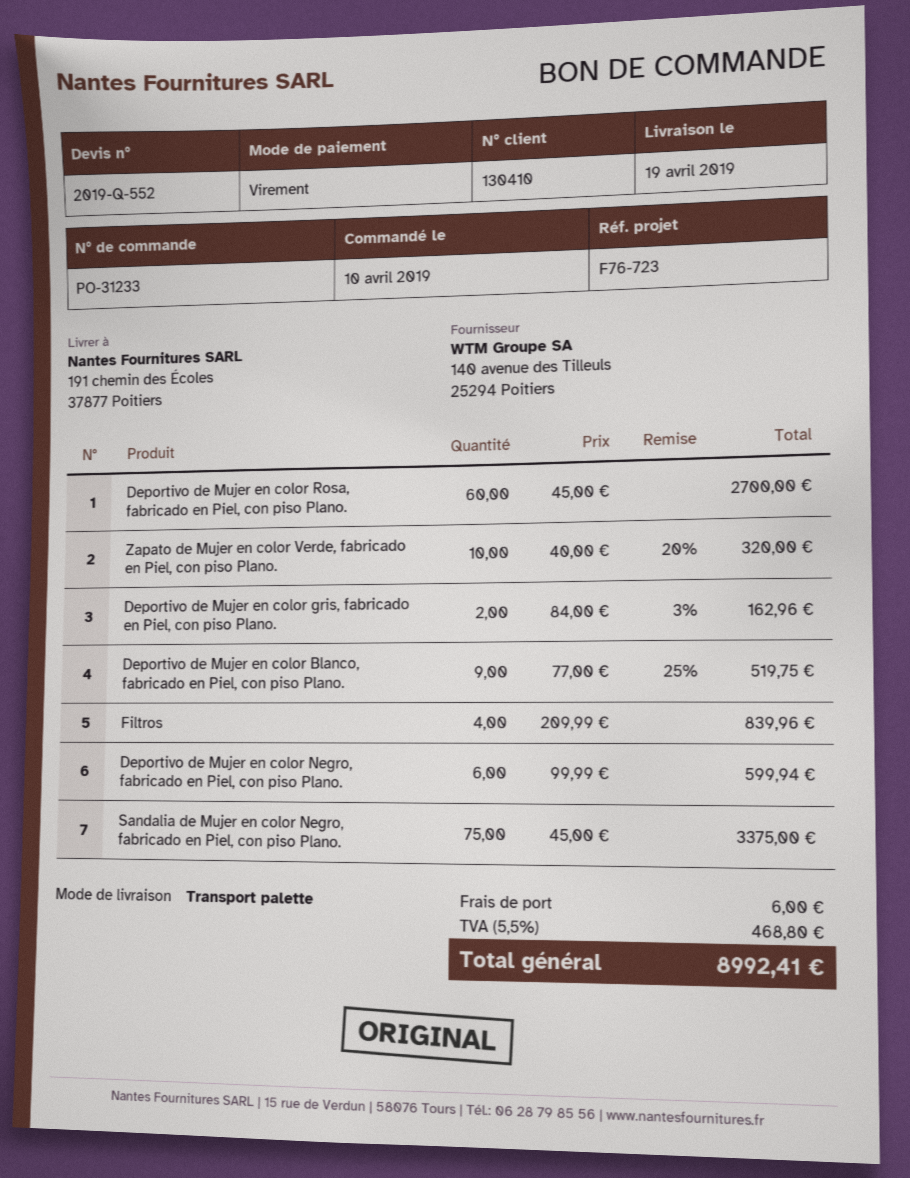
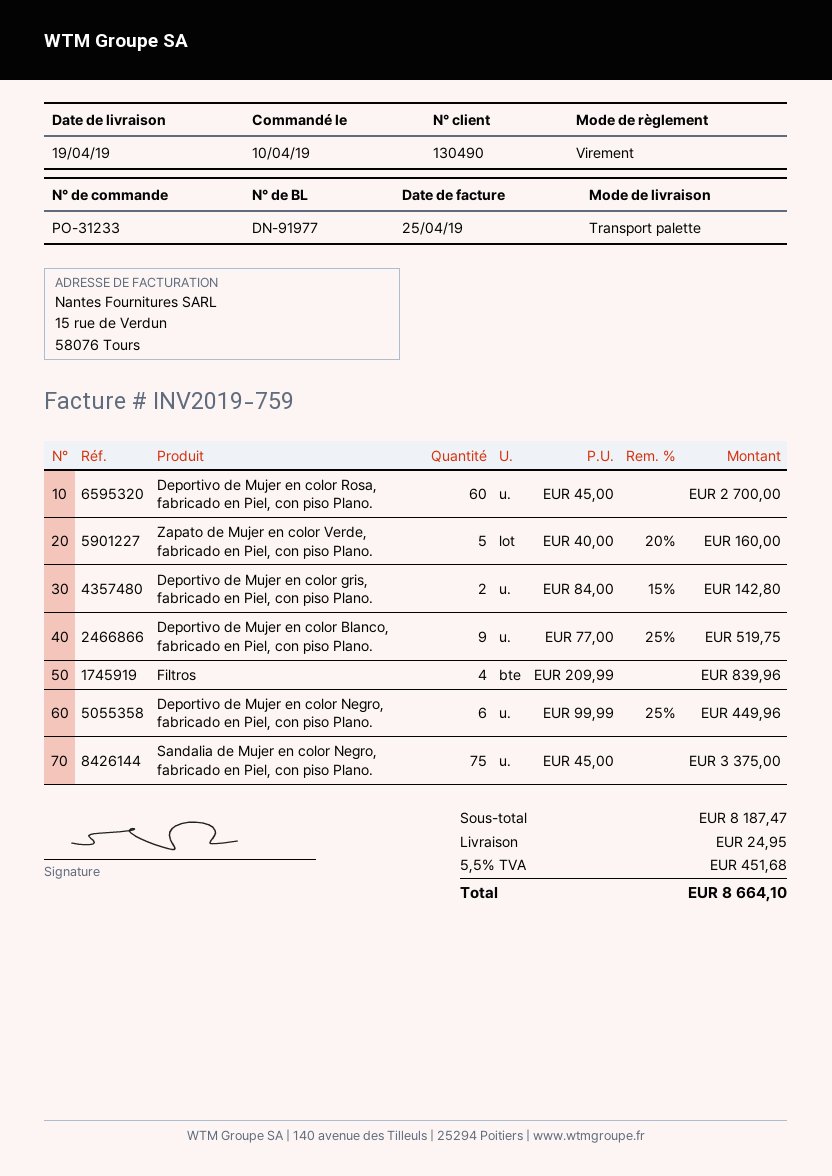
customer number: 130410 -> 130490
Zapato de Mujer en color Verde, fabricado en Piel, con piso Plano.: 10 x 40.00 - 20% = 320.00 -> 5 x 40.00 - 20% = 160.00
Deportivo de Mujer en color gris, fabricado en Piel, con piso Plano.: 2 x 84.00 - 3% = 162.96 -> 2 x 84.00 - 15% = 142.80
Deportivo de Mujer en color Negro, fabricado en Piel, con piso Plano.: 6 x 99.99 = 599.94 -> 6 x 99.99 - 25% = 449.96
shipping: 6.00 -> 24.95
tax: 5.5% = 468.80 -> 5.5% = 451.68
total: 8992.41 -> 8664.10

